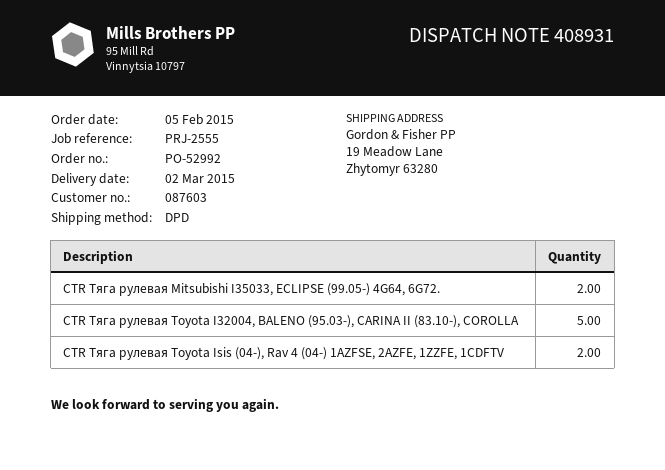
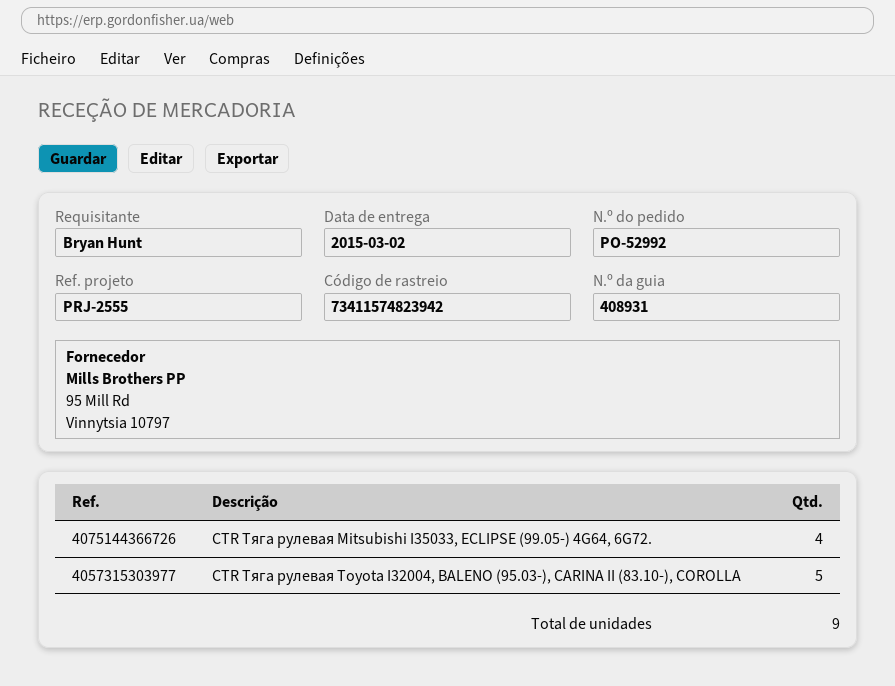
CTR Тяга рулевая Mitsubishi I35033, ECLIPSE (99.05-) 4G64, 6G72.: 2 -> 4
CTR Тяга рулевая Toyota Isis (04-), Rav 4 (04-) 1AZFSE, 2AZFE, 1ZZFE, 1CDFTV: 2 -> none

